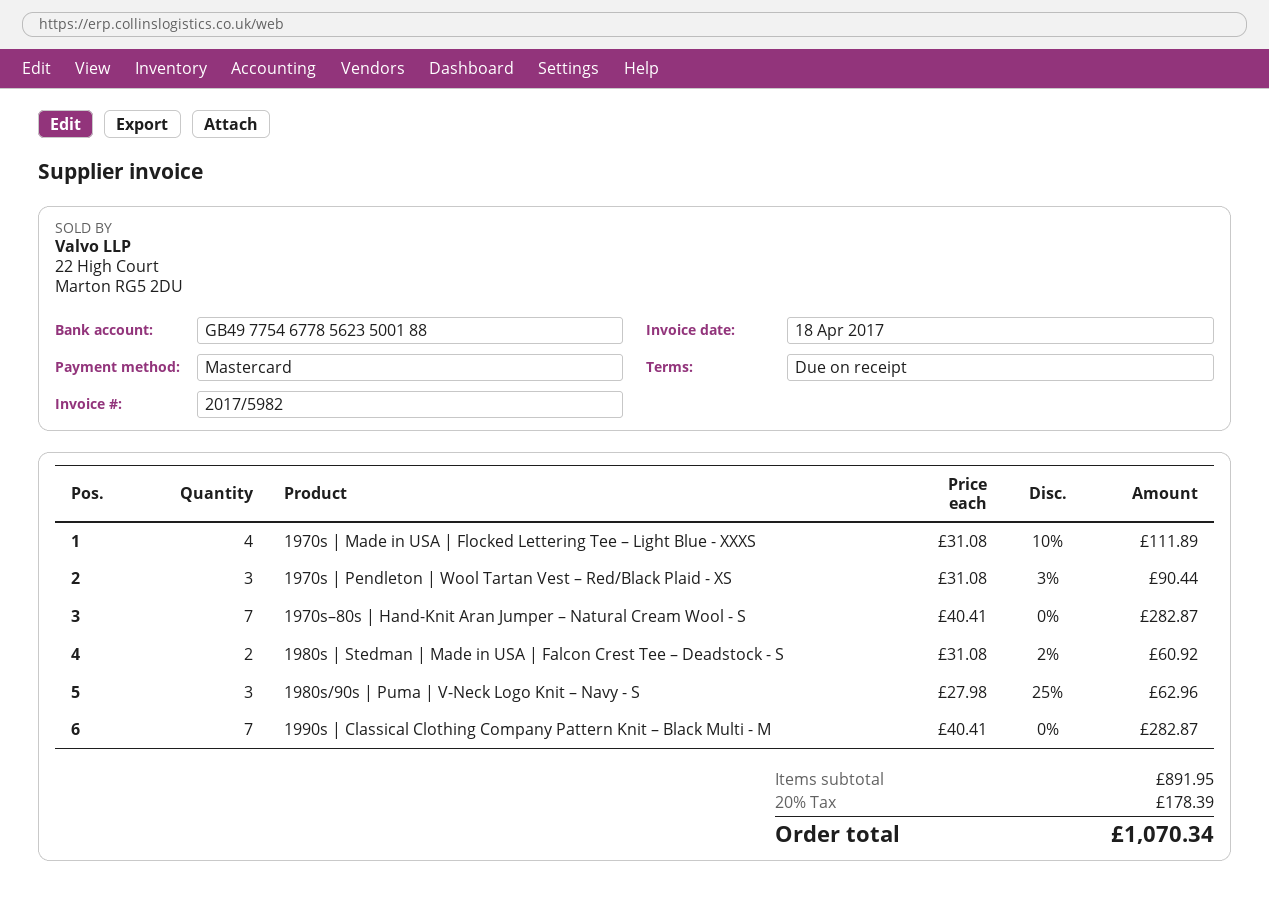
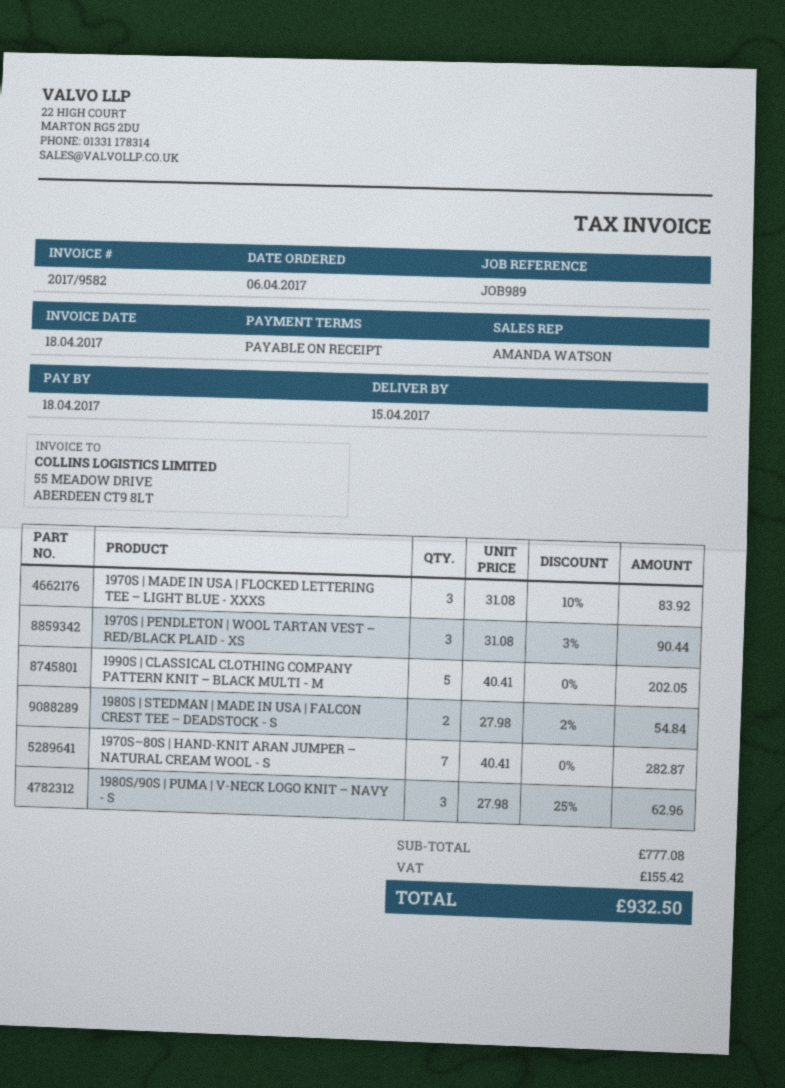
invoice number: 2017/5982 -> 2017/9582
1970s | Made in USA | Flocked Lettering Tee – Light Blue - XXXS: 4 x 31.08 - 10% = 111.89 -> 3 x 31.08 - 10% = 83.92
1980s | Stedman | Made in USA | Falcon Crest Tee – Deadstock - S: 2 x 31.08 - 2% = 60.92 -> 2 x 27.98 - 2% = 54.84
1990s | Classical Clothing Company Pattern Knit – Black Multi - M: 7 x 40.41 = 282.87 -> 5 x 40.41 = 202.05
subtotal: 891.95 -> 777.08
tax: 178.39 -> 155.42
total: 1070.34 -> 932.50

